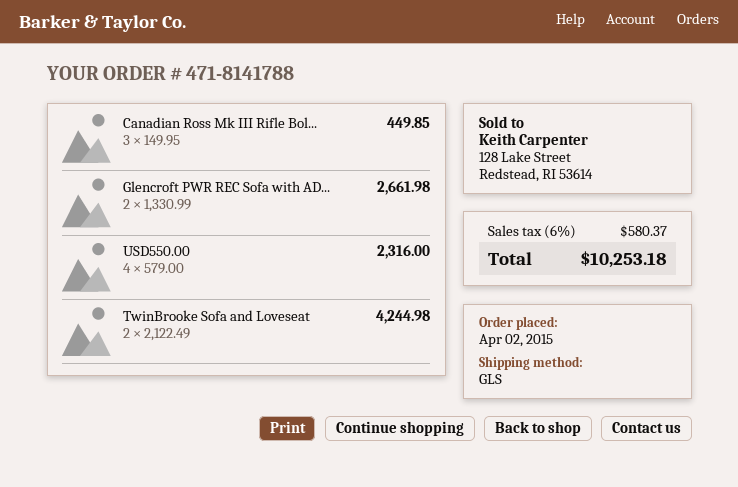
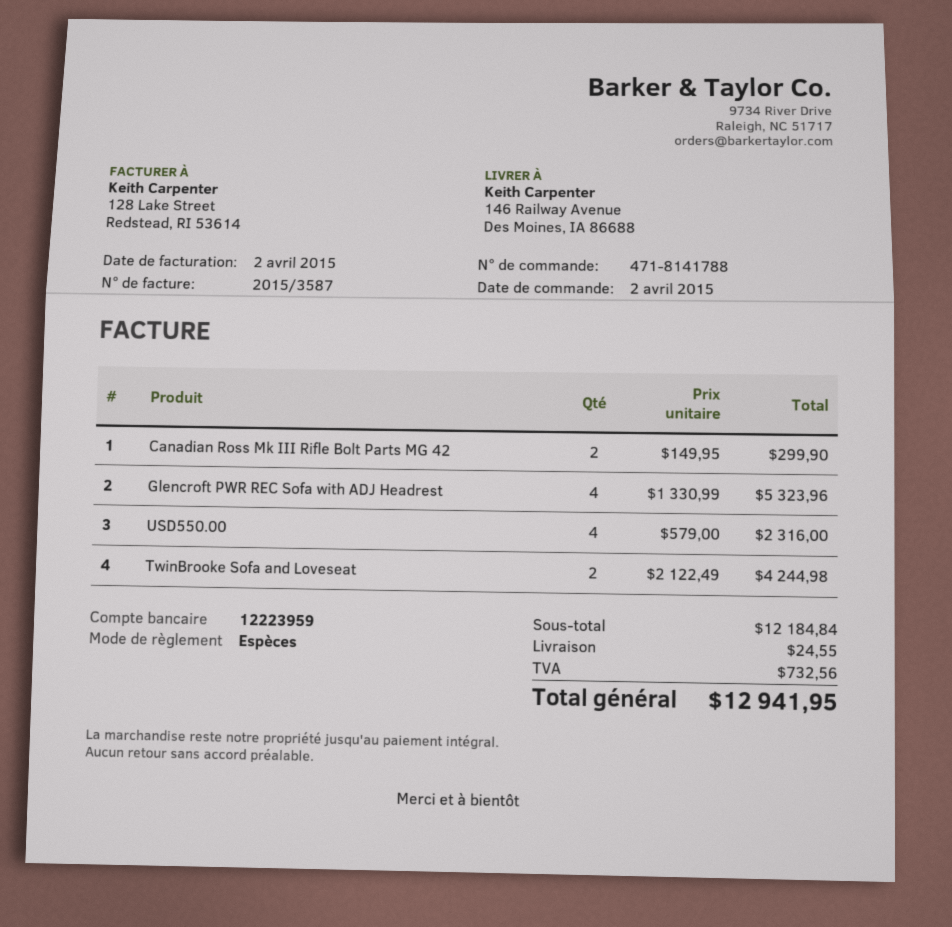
Canadian Ross Mk III Rifle Bol...: 3 x 149.95 = 449.85 -> 2 x 149.95 = 299.90
Glencroft PWR REC Sofa with AD...: 2 x 1330.99 = 2661.98 -> 4 x 1330.99 = 5323.96
shipping: none -> 24.55
tax: 580.37 -> 732.56
total: 10253.18 -> 12941.95

